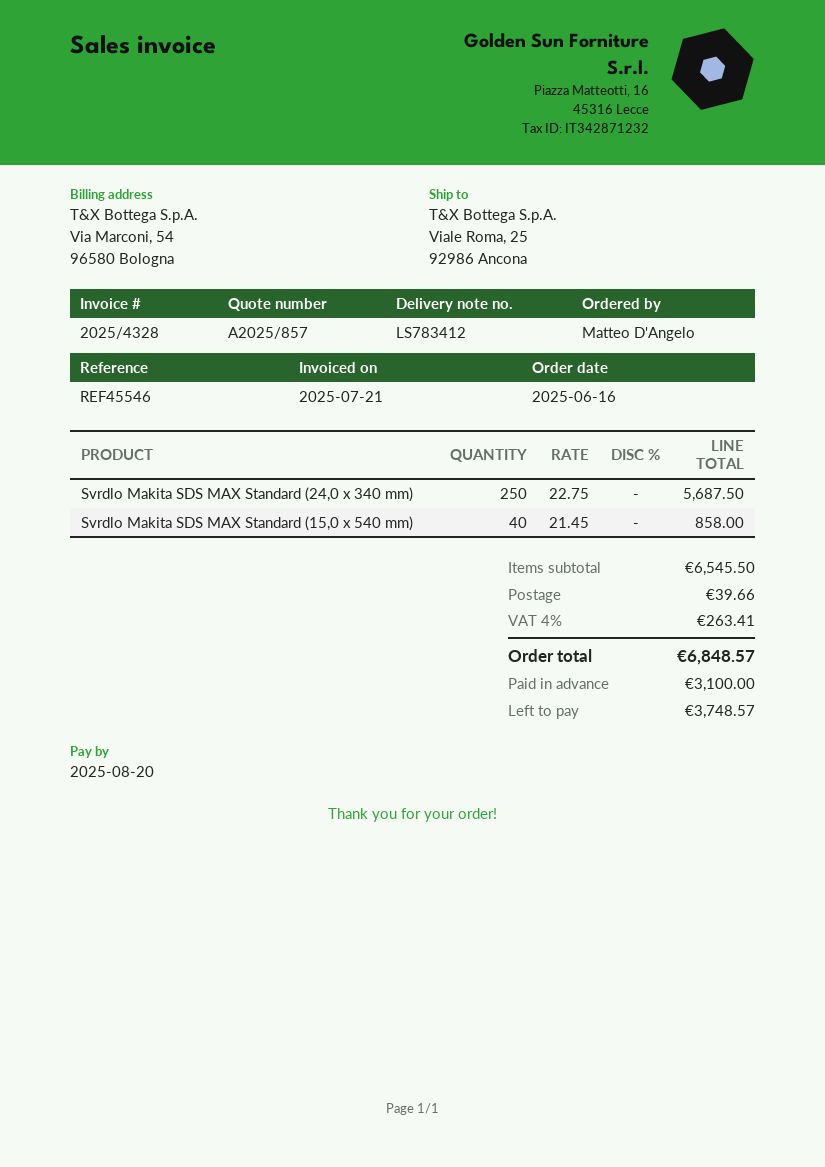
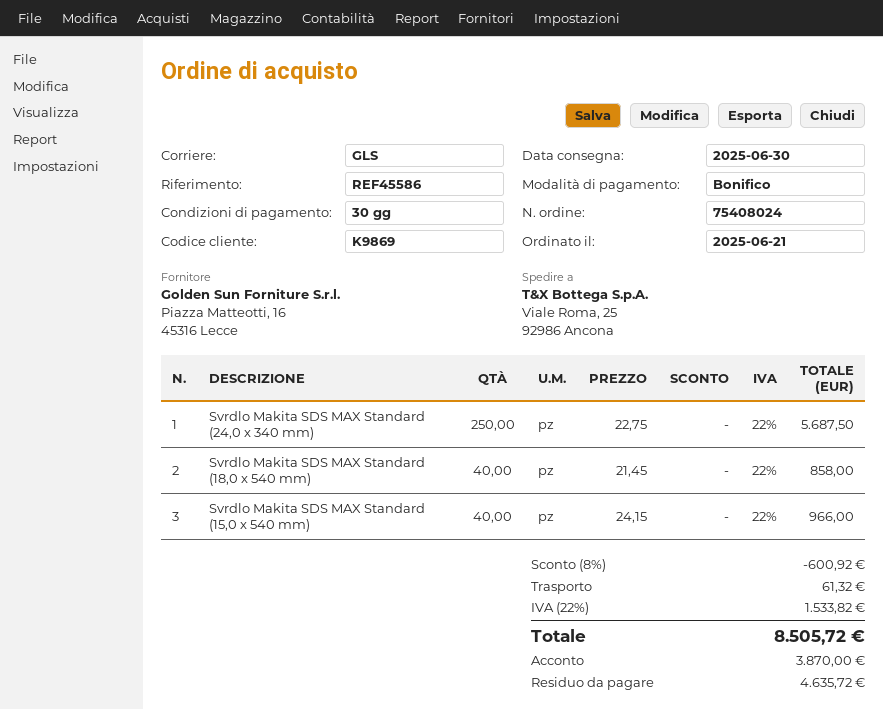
order date: 2025-06-16 -> 2025-06-21
reference: REF45546 -> REF45586
Svrdlo Makita SDS MAX Standard (15,0 x 540 mm): 40 x 21.45 = 858.00 -> 40 x 24.15 = 966.00
Svrdlo Makita SDS MAX Standard (18,0 x 540 mm): none -> 40 x 21.45 = 858.00
discount: none -> 8% = 600.92
shipping: 39.66 -> 61.32
tax: 4% = 263.41 -> 22% = 1533.82
total: 6848.57 -> 8505.72
deposit: 3100.00 -> 3870.00
balance: 3748.57 -> 4635.72

